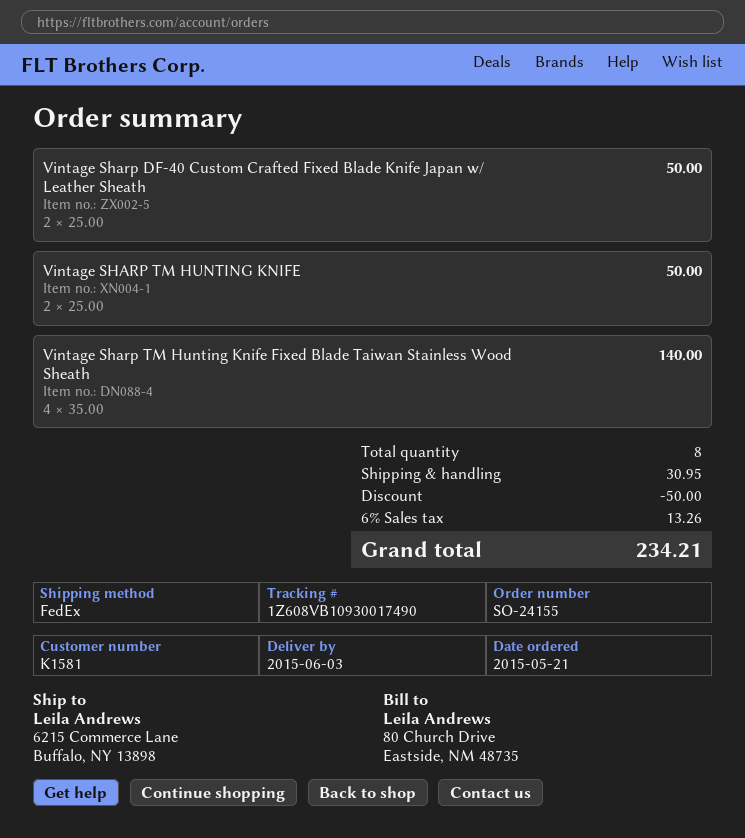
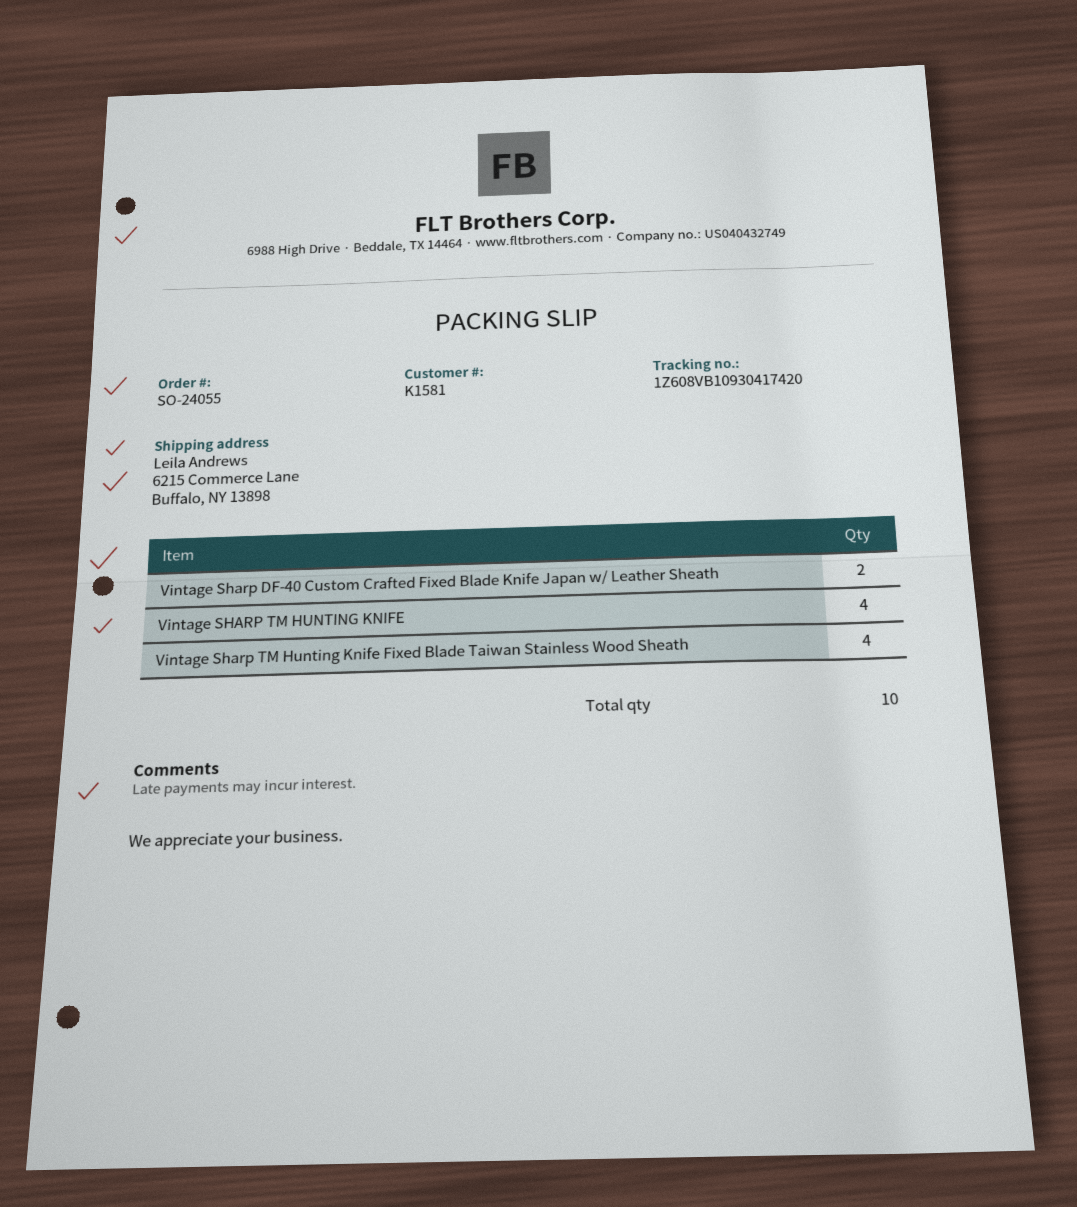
order number: SO-24155 -> SO-24055
tracking number: 1Z608VB10930017490 -> 1Z608VB10930417420
Vintage SHARP TM HUNTING KNIFE: 2 -> 4
total quantity: 8 -> 10

